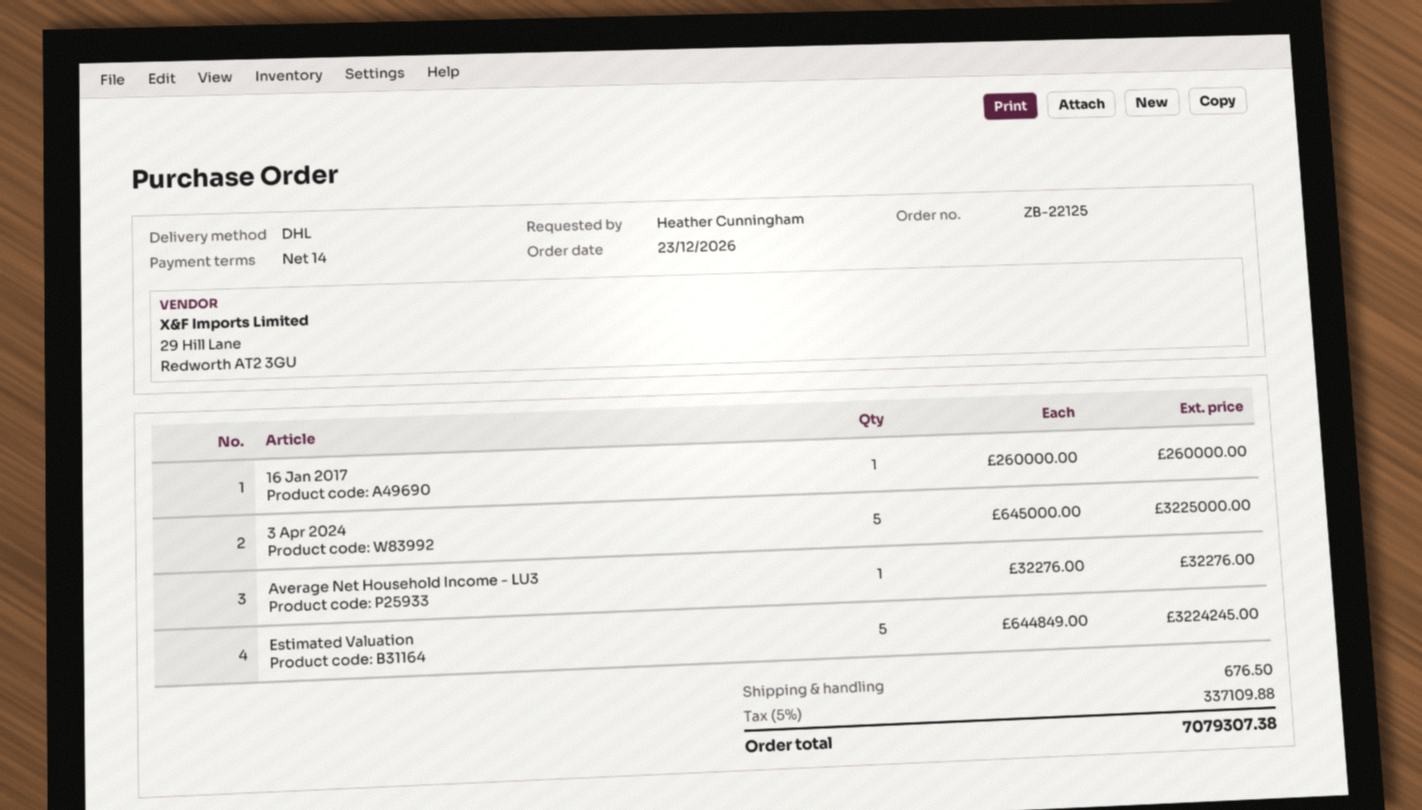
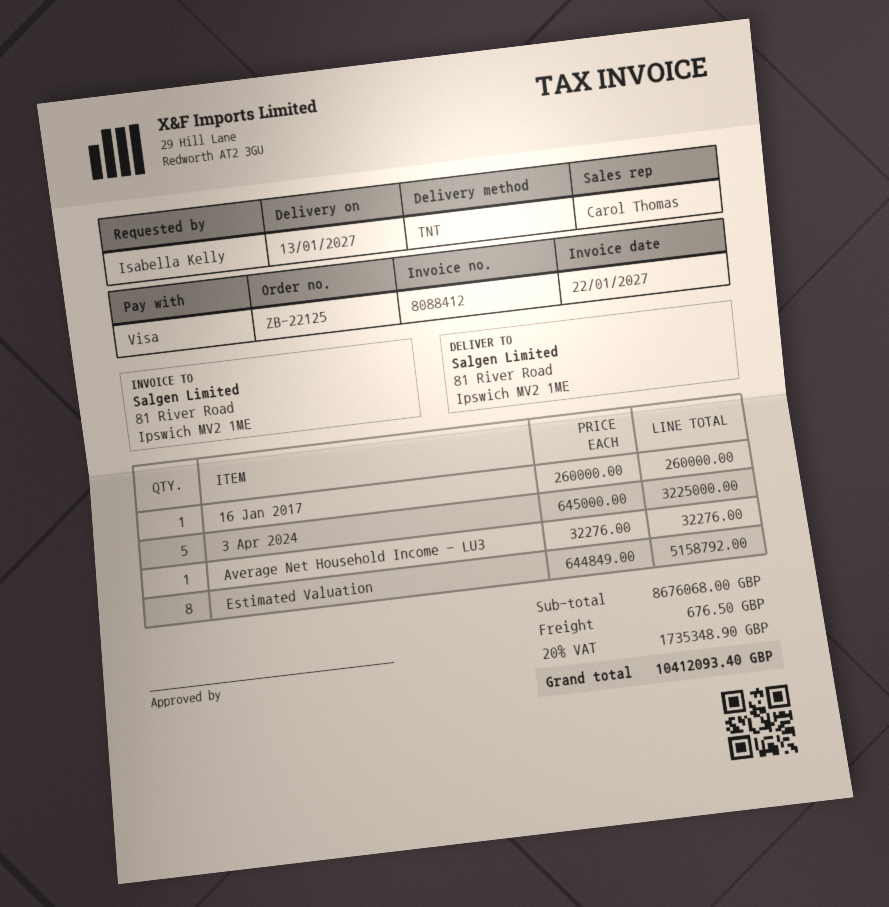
ordered by: Heather Cunningham -> Isabella Kelly
shipping method: DHL -> TNT
Estimated Valuation: 5 x 644849.00 = 3224245.00 -> 8 x 644849.00 = 5158792.00
tax: 5% = 337109.88 -> 20% = 1735348.90
total: 7079307.38 -> 10412093.40

